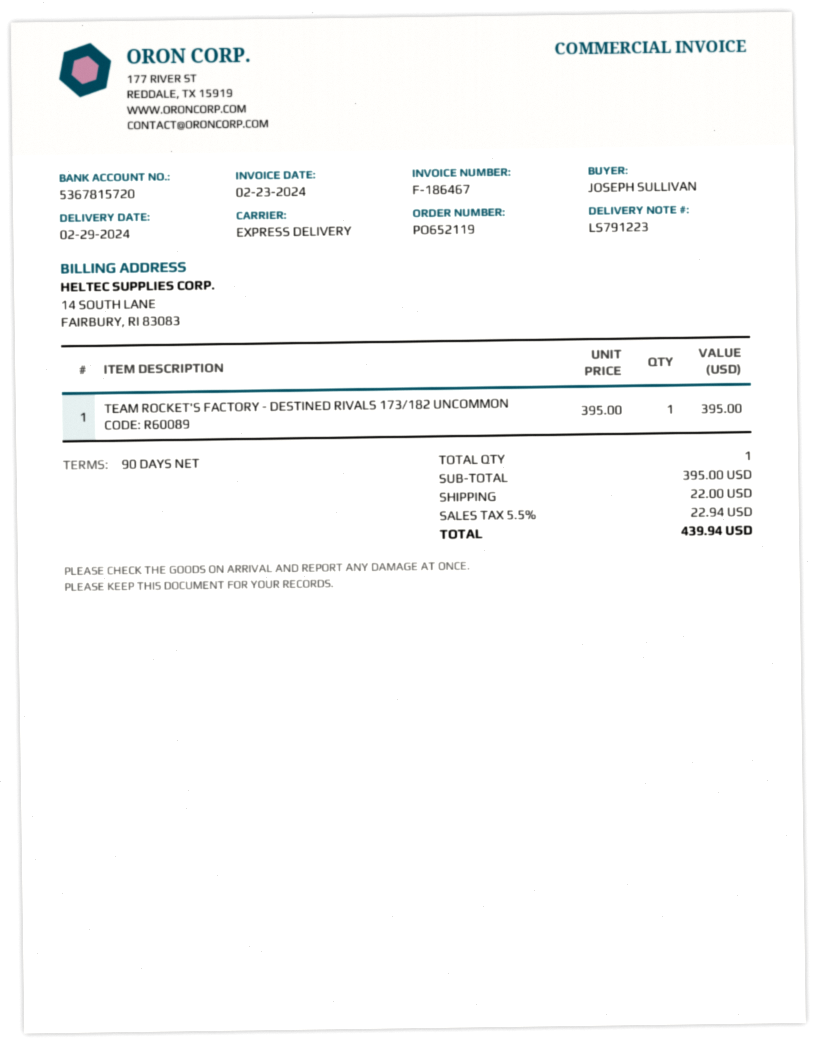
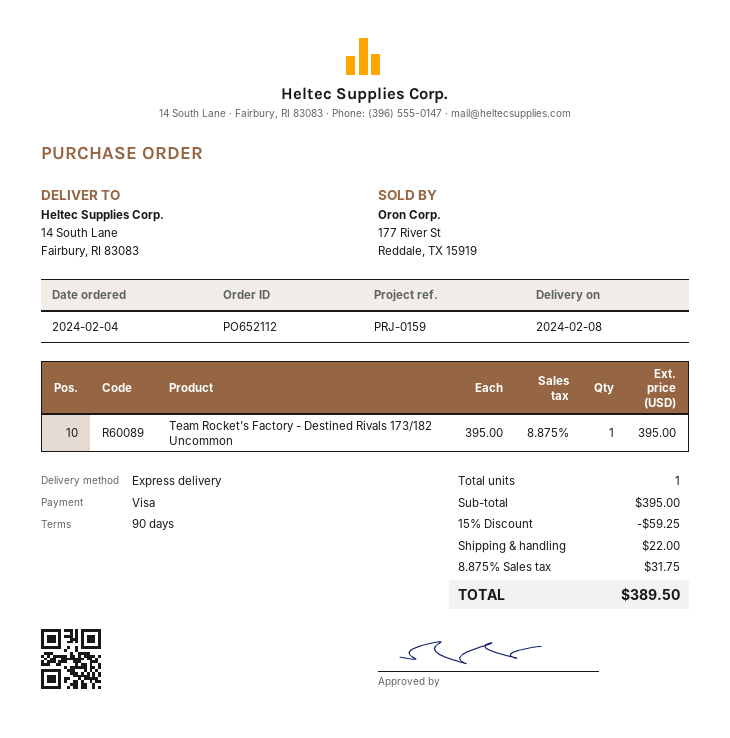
order number: PO652119 -> PO652112
delivery date: 2024-02-29 -> 2024-02-08
discount: none -> 15% = 59.25
tax: 5.5% = 22.94 -> 8.875% = 31.75
total: 439.94 -> 389.50

